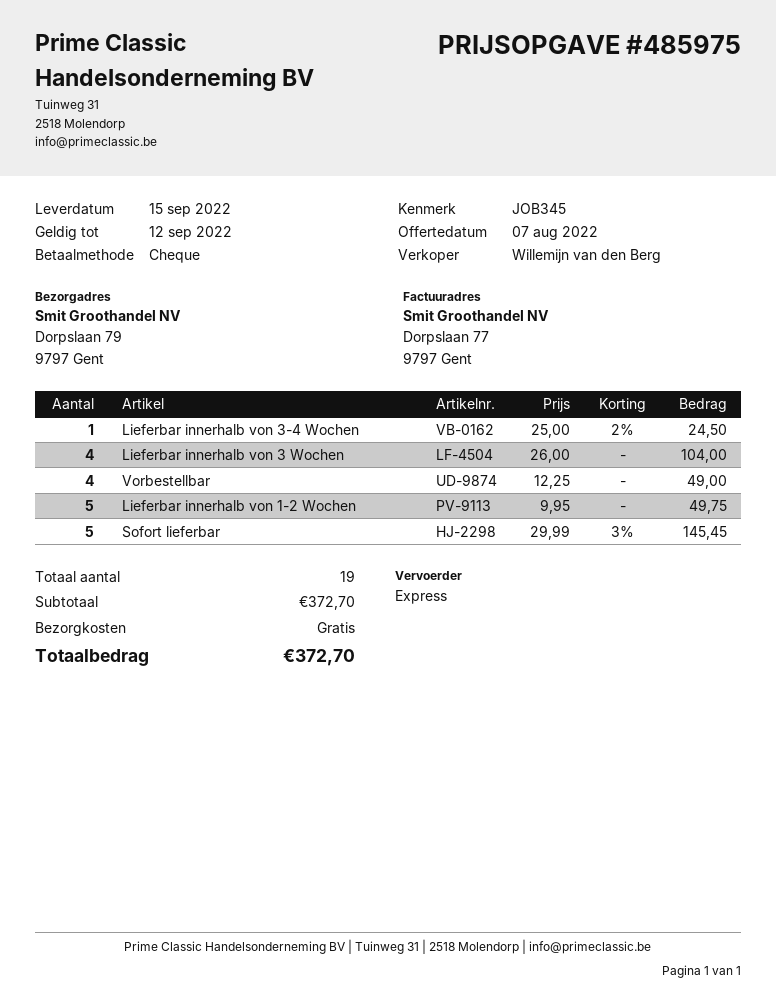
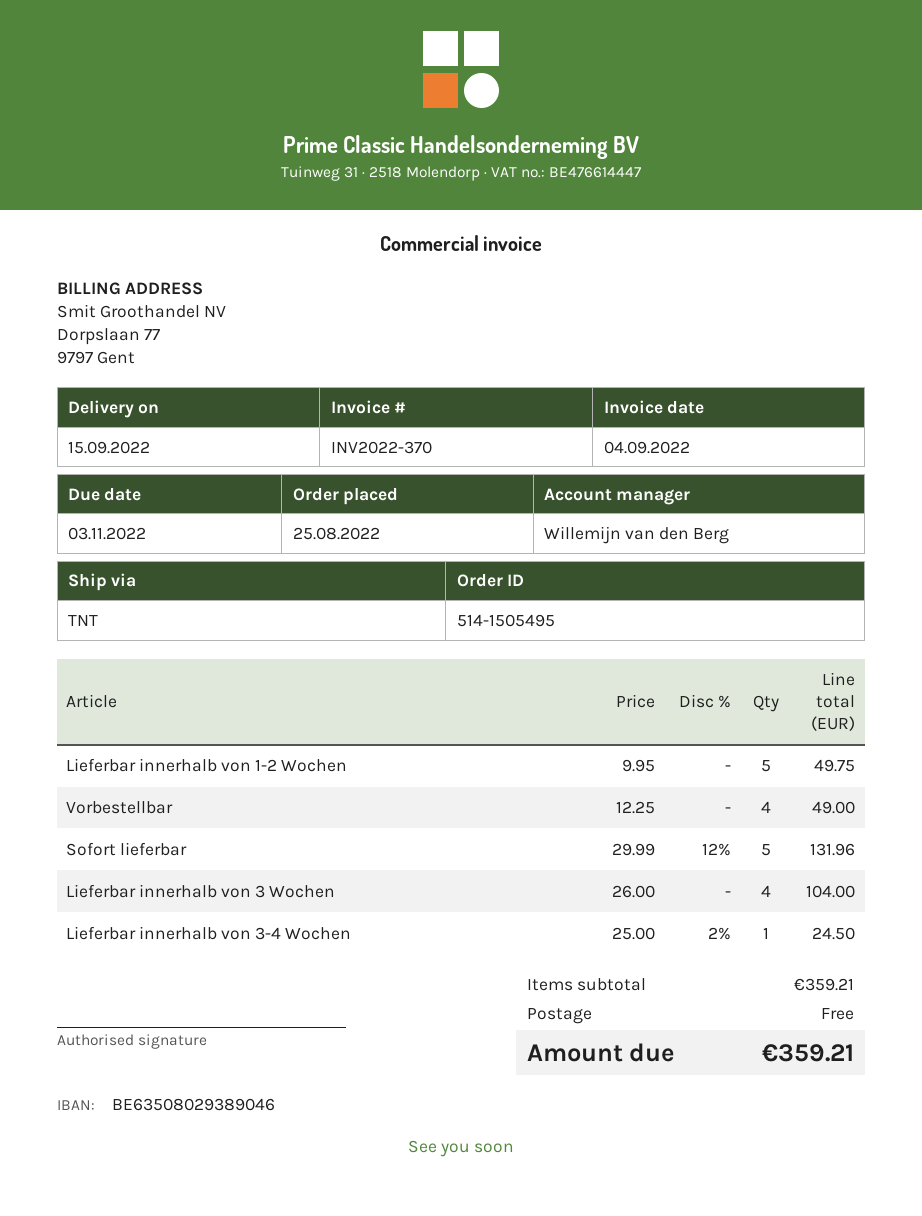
shipping method: express -> TNT
Sofort lieferbar: 5 x 29.99 - 3% = 145.45 -> 5 x 29.99 - 12% = 131.96
subtotal: 372.70 -> 359.21
total: 372.70 -> 359.21

